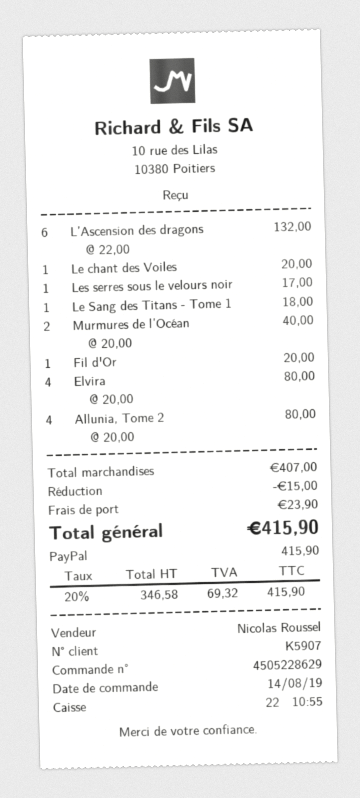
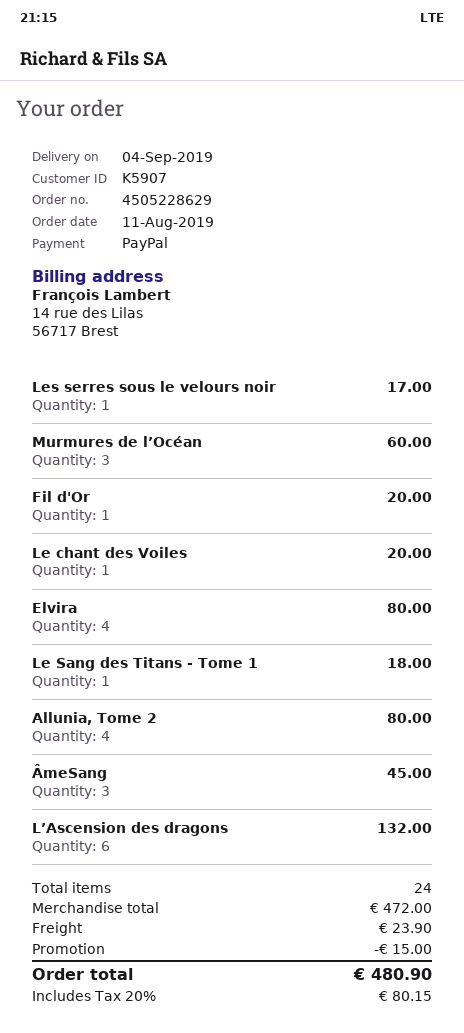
order date: 2019-08-14 -> 2019-08-11
Murmures de l’Océan: 2 for 40.00 -> 3 for 60.00
ÂmeSang: none -> 3 for 45.00
subtotal: 407.00 -> 472.00
tax: 20% = 69.32 -> 20% = 80.15
total: 415.90 -> 480.90

